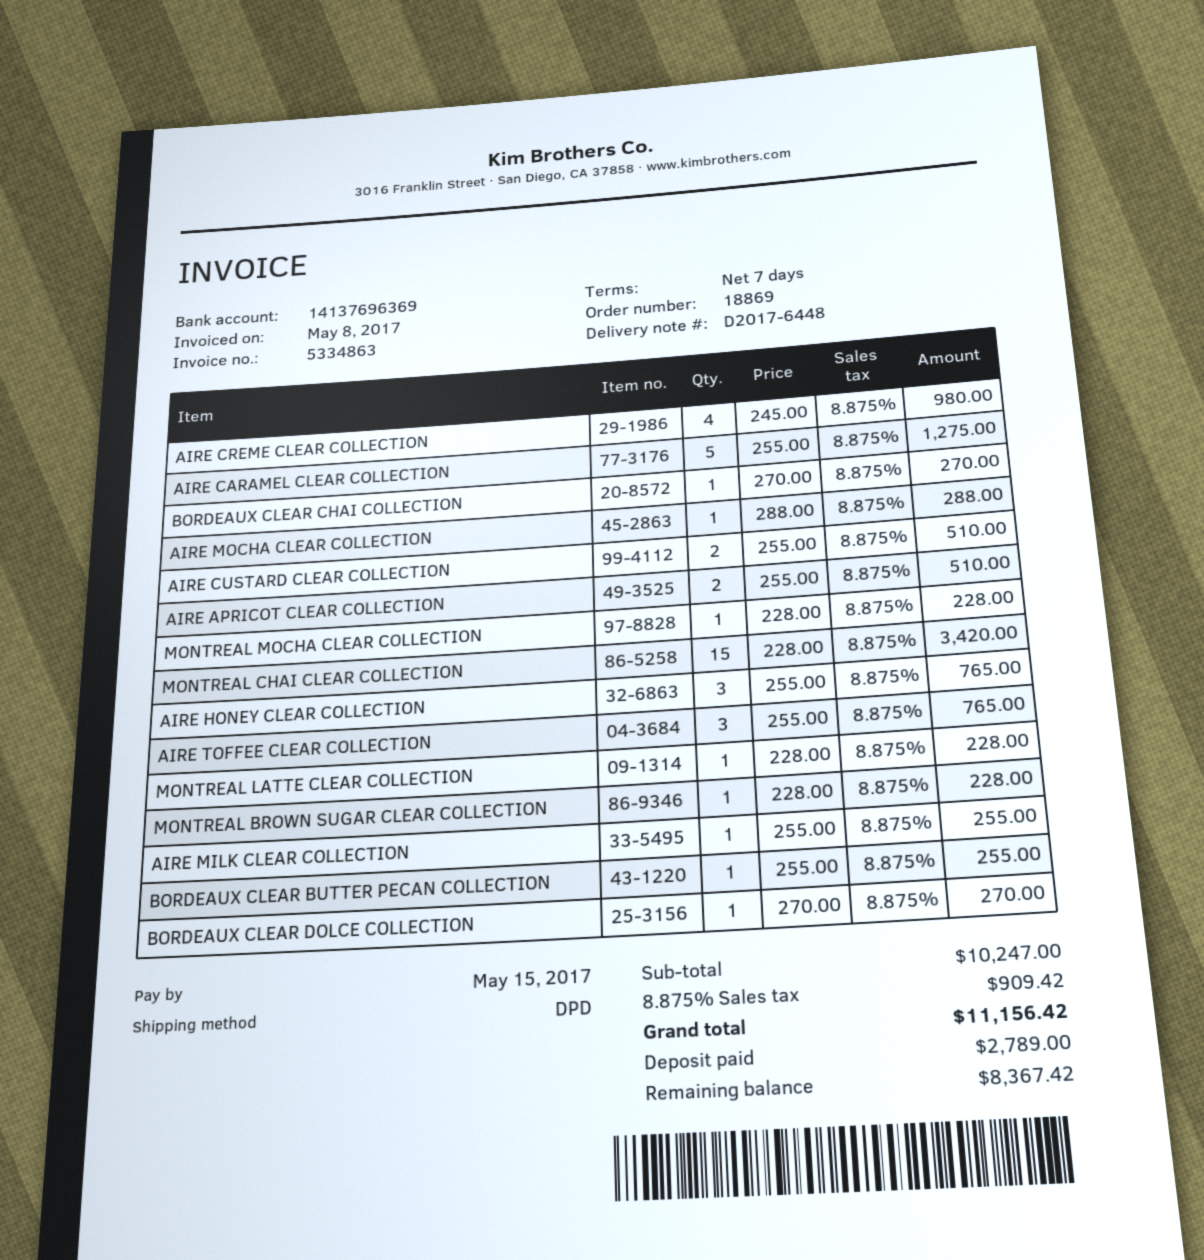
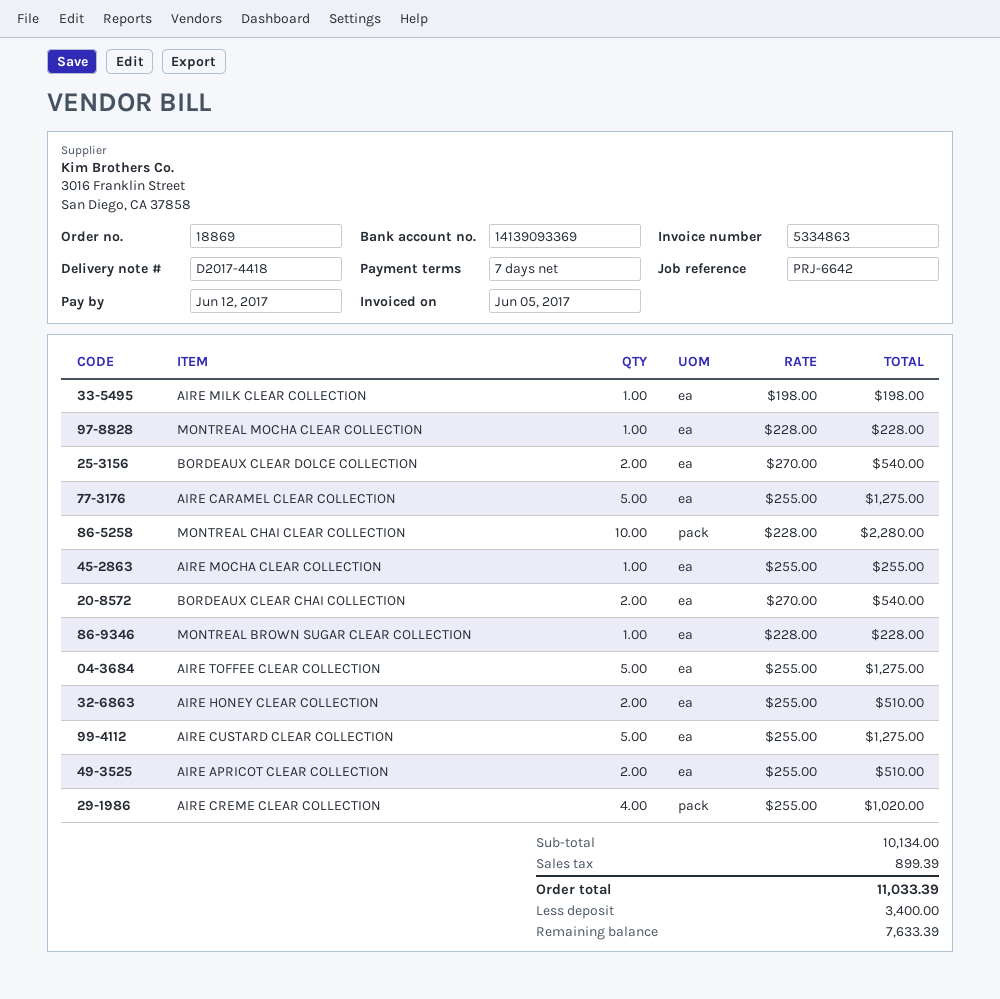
delivery note number: D2017-6448 -> D2017-4418
invoice date: 2017-05-08 -> 2017-06-05
due date: 2017-05-15 -> 2017-06-12
bank account: 14137696369 -> 14139093369
AIRE CREME CLEAR COLLECTION: 4 x 245.00 = 980.00 -> 4 x 255.00 = 1020.00
BORDEAUX CLEAR CHAI COLLECTION: 1 x 270.00 = 270.00 -> 2 x 270.00 = 540.00
AIRE MOCHA CLEAR COLLECTION: 1 x 288.00 = 288.00 -> 1 x 255.00 = 255.00
AIRE CUSTARD CLEAR COLLECTION: 2 x 255.00 = 510.00 -> 5 x 255.00 = 1275.00
MONTREAL CHAI CLEAR COLLECTION: 15 x 228.00 = 3420.00 -> 10 x 228.00 = 2280.00
AIRE HONEY CLEAR COLLECTION: 3 x 255.00 = 765.00 -> 2 x 255.00 = 510.00
AIRE TOFFEE CLEAR COLLECTION: 3 x 255.00 = 765.00 -> 5 x 255.00 = 1275.00
MONTREAL LATTE CLEAR COLLECTION: 1 x 228.00 = 228.00 -> none
AIRE MILK CLEAR COLLECTION: 1 x 255.00 = 255.00 -> 1 x 198.00 = 198.00
BORDEAUX CLEAR BUTTER PECAN COLLECTION: 1 x 255.00 = 255.00 -> none
BORDEAUX CLEAR DOLCE COLLECTION: 1 x 270.00 = 270.00 -> 2 x 270.00 = 540.00
subtotal: 10247.00 -> 10134.00
tax: 909.42 -> 899.39
total: 11156.42 -> 11033.39
deposit: 2789.00 -> 3400.00
balance: 8367.42 -> 7633.39

